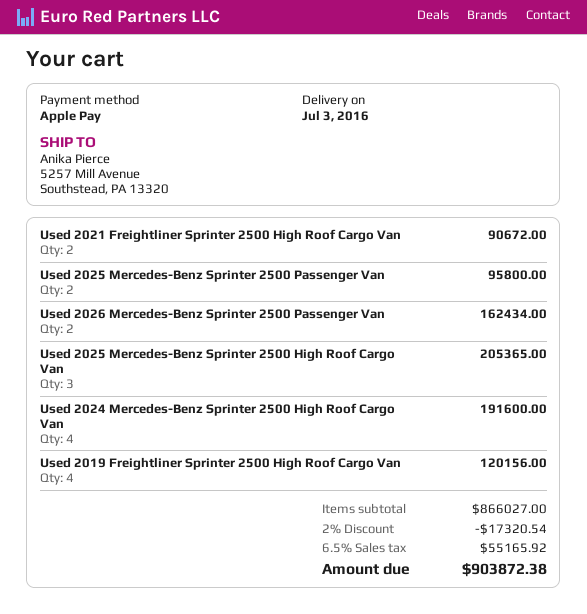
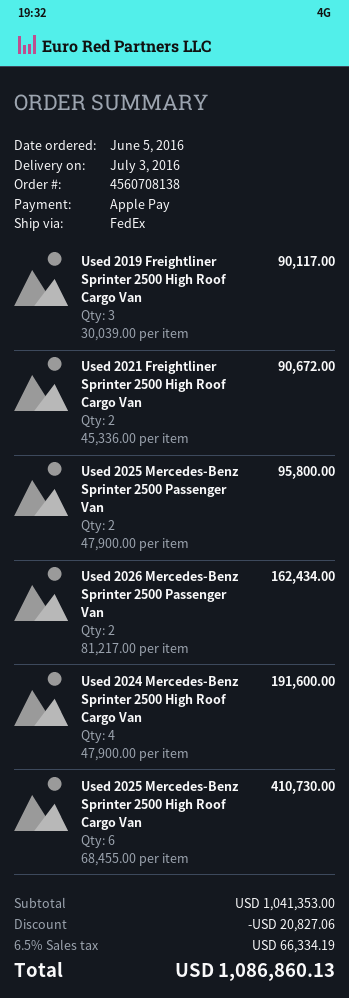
Used 2025 Mercedes-Benz Sprinter 2500 High Roof Cargo Van: 3 for 205365.00 -> 6 for 410730.00
Used 2019 Freightliner Sprinter 2500 High Roof Cargo Van: 4 for 120156.00 -> 3 for 90117.00
subtotal: 866027.00 -> 1041353.00
discount: 17320.54 -> 20827.06
tax: 6.5% = 55165.92 -> 6.5% = 66334.19
total: 903872.38 -> 1086860.13

